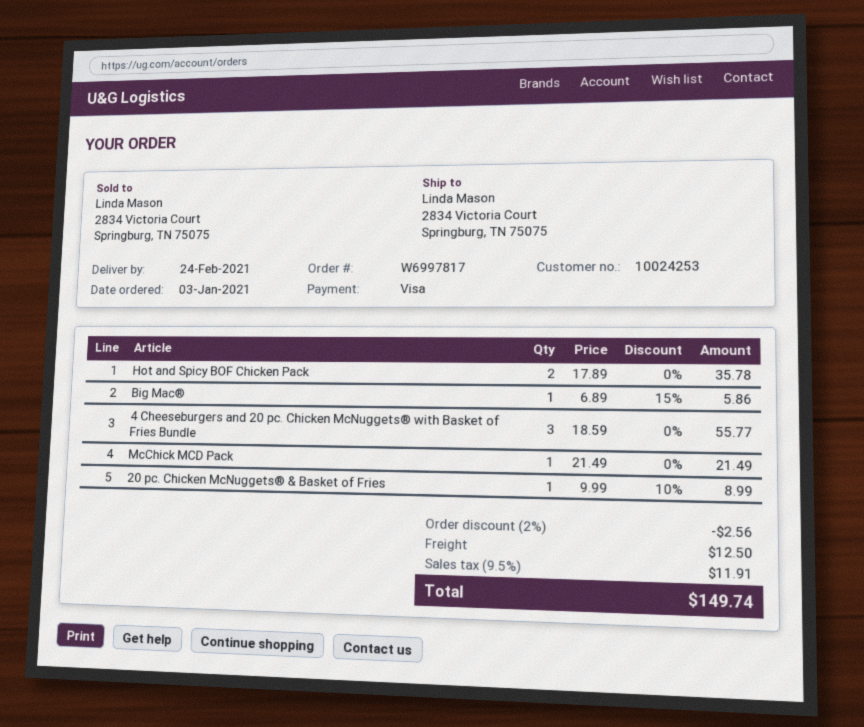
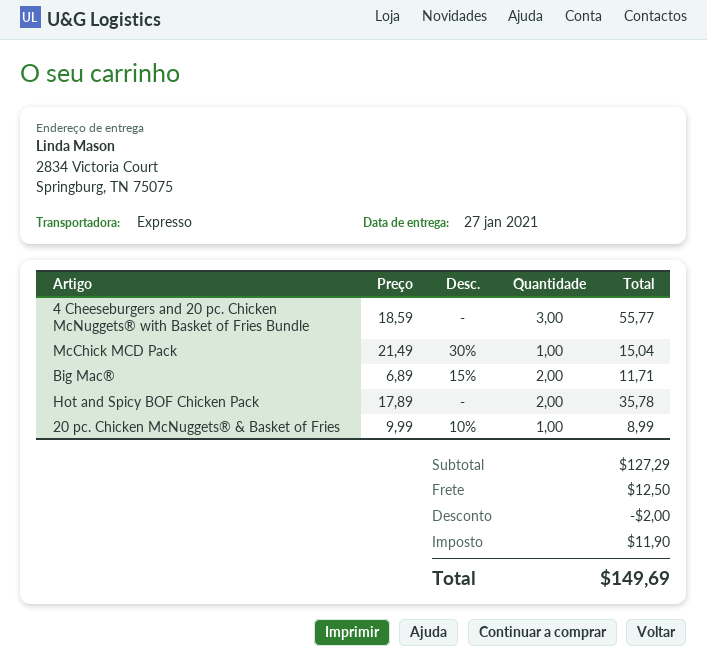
delivery date: 2021-02-24 -> 2021-01-27
Big Mac®: 1 x 6.89 - 15% = 5.86 -> 2 x 6.89 - 15% = 11.71
McChick MCD Pack: 1 x 21.49 = 21.49 -> 1 x 21.49 - 30% = 15.04
discount: 2.56 -> 2.00
tax: 11.91 -> 11.90
total: 149.74 -> 149.69

